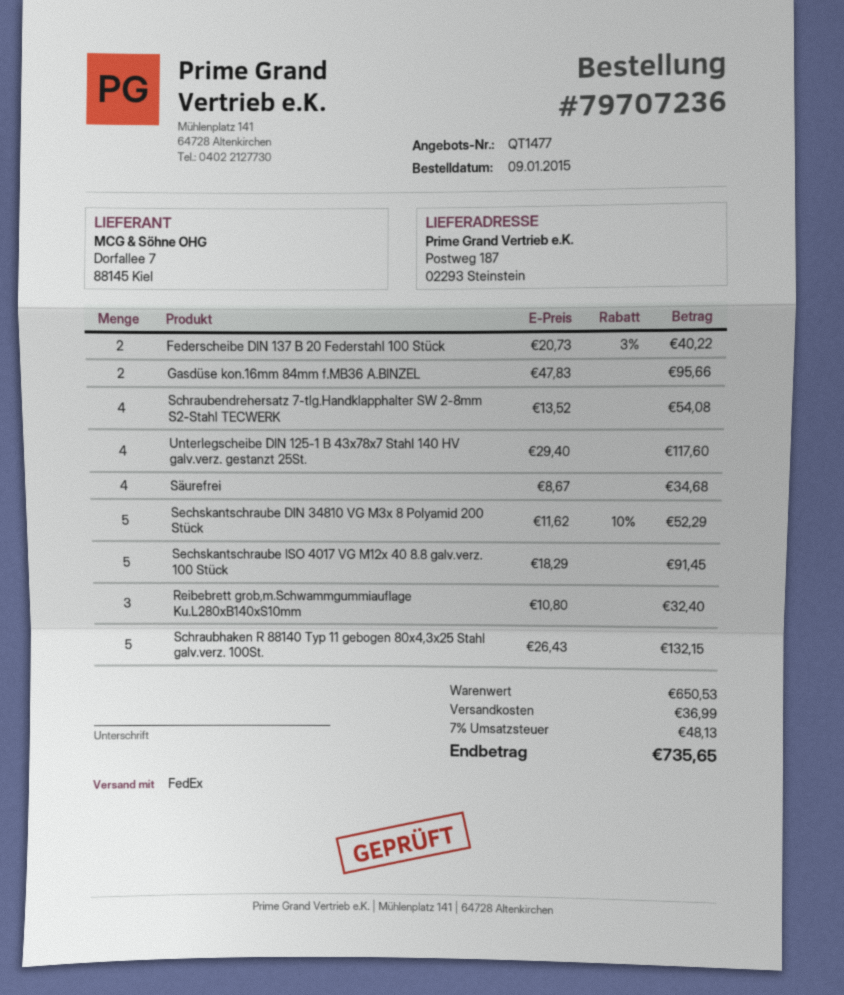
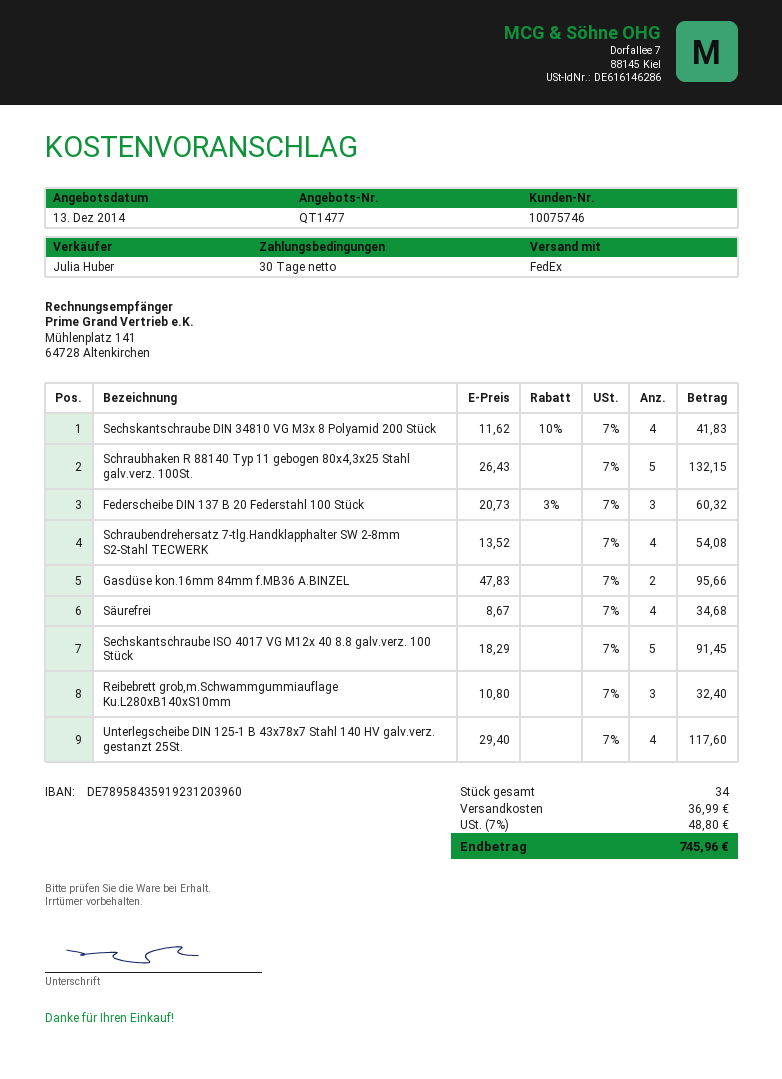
Federscheibe DIN 137 B 20 Federstahl 100 Stück: 2 x 20.73 - 3% = 40.22 -> 3 x 20.73 - 3% = 60.32
Sechskantschraube DIN 34810 VG M3x 8 Polyamid 200 Stück: 5 x 11.62 - 10% = 52.29 -> 4 x 11.62 - 10% = 41.83
tax: 7% = 48.13 -> 7% = 48.80
total: 735.65 -> 745.96

